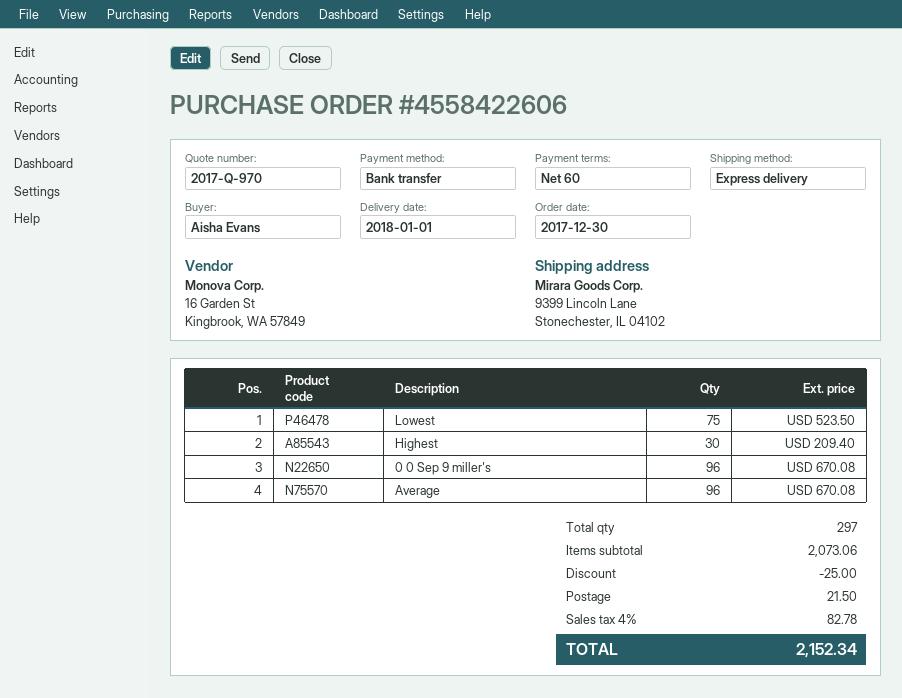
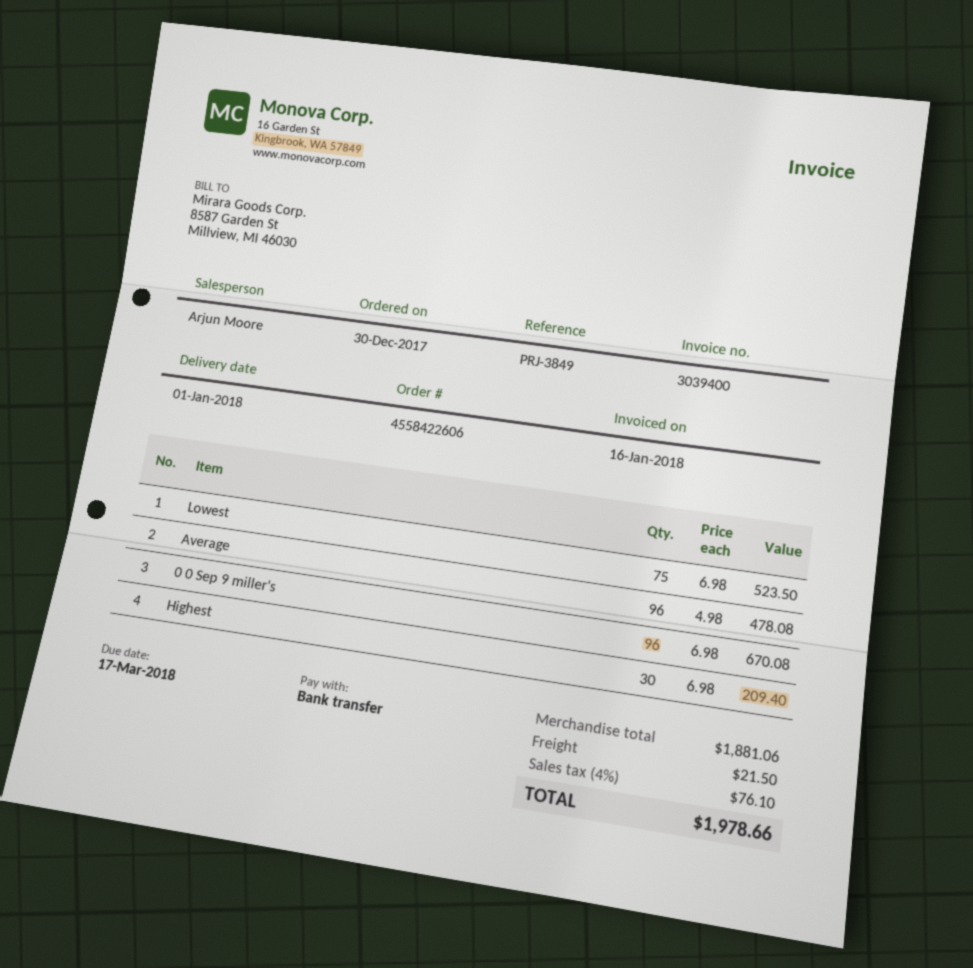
Average: 96 for 670.08 -> 96 for 478.08
subtotal: 2073.06 -> 1881.06
discount: 25.00 -> none
tax: 4% = 82.78 -> 4% = 76.10
total: 2152.34 -> 1978.66

